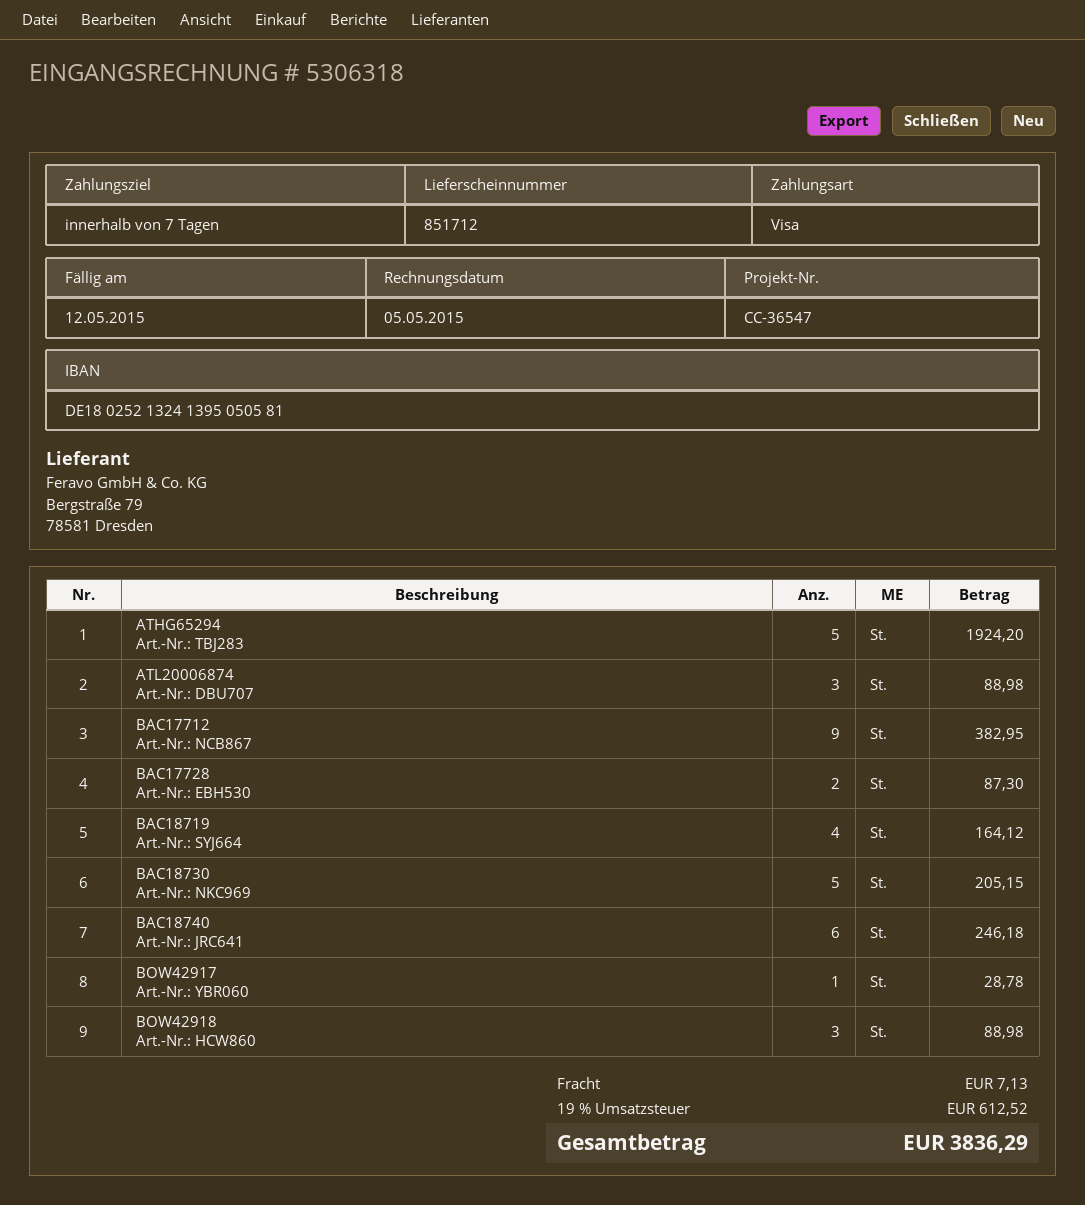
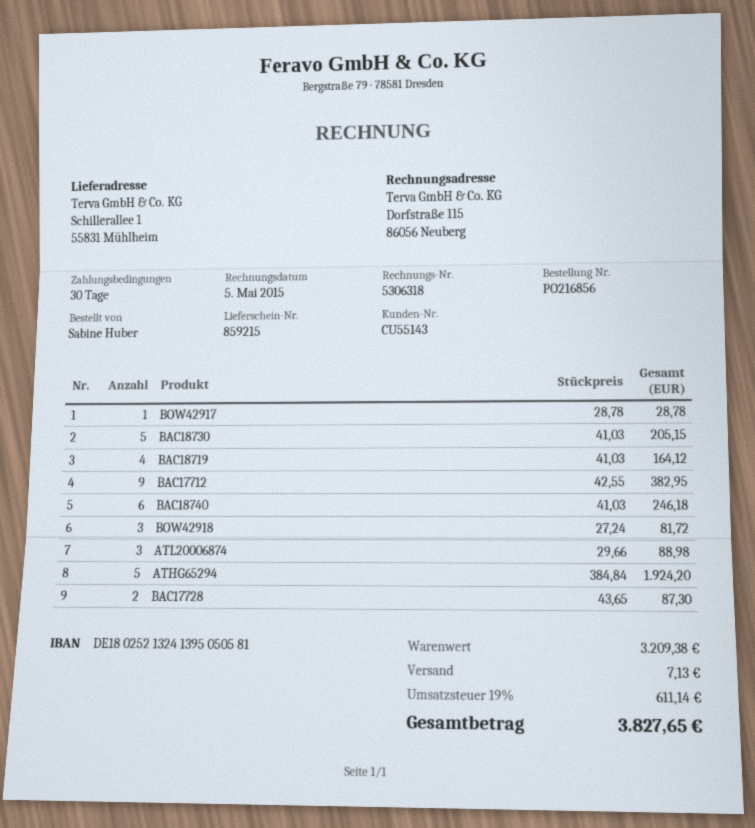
delivery note number: 851712 -> 859215
payment terms: 7 days -> 30 days
BOW42918: 3 for 88.98 -> 3 for 81.72
tax: 19% = 612.52 -> 19% = 611.14
total: 3836.29 -> 3827.65

